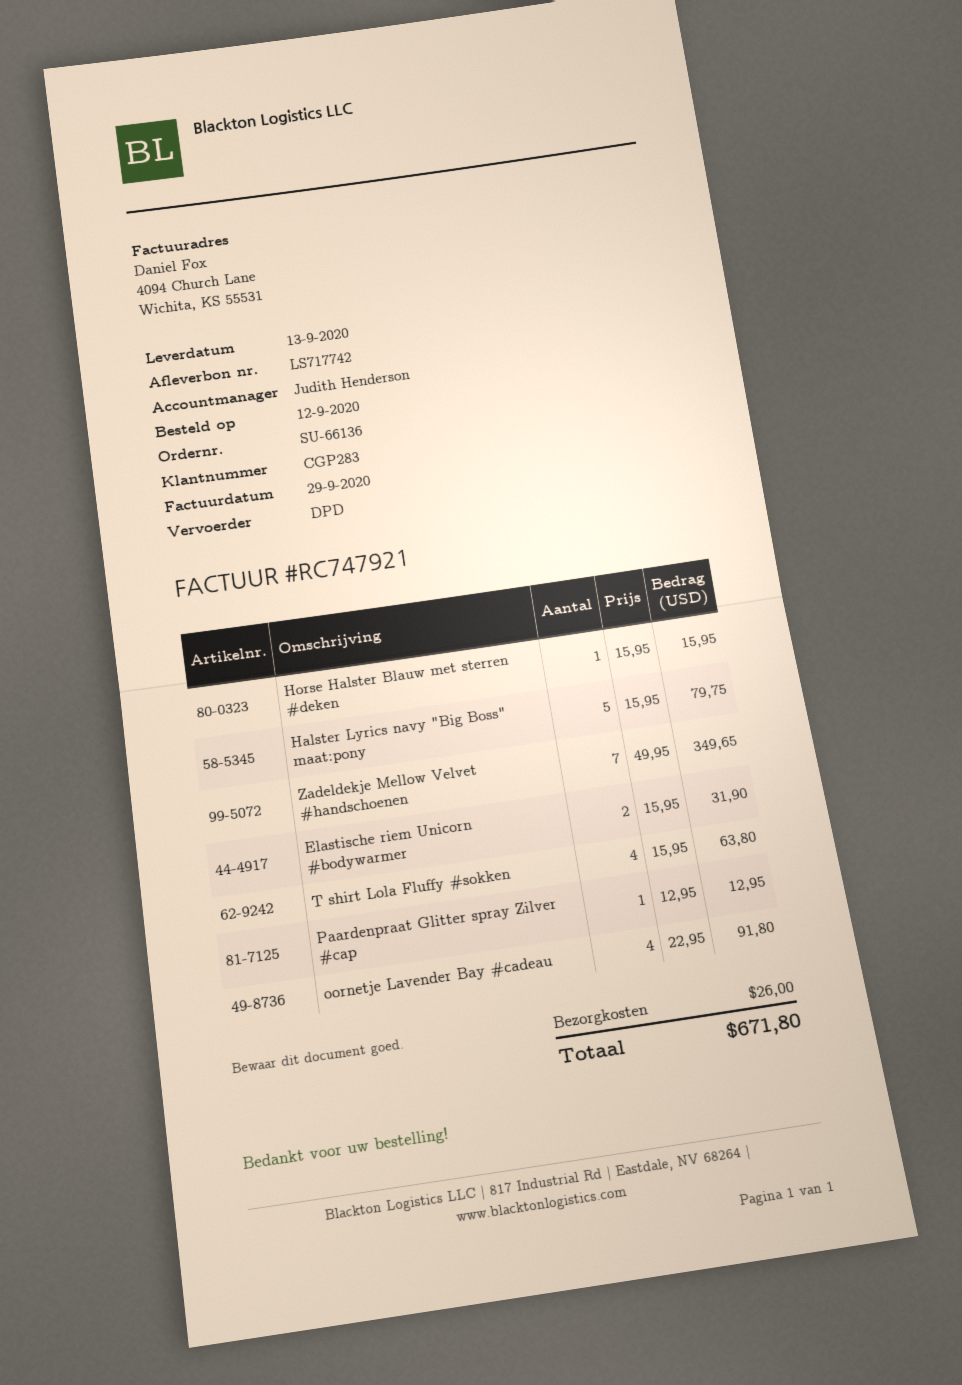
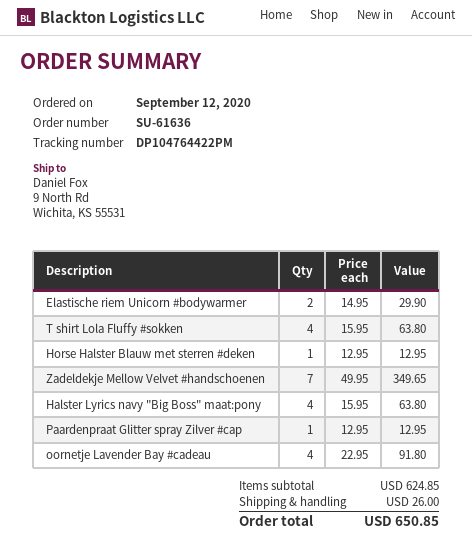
order number: SU-66136 -> SU-61636
Horse Halster Blauw met sterren #deken: 1 x 15.95 = 15.95 -> 1 x 12.95 = 12.95
Halster Lyrics navy "Big Boss" maat:pony: 5 x 15.95 = 79.75 -> 4 x 15.95 = 63.80
Elastische riem Unicorn #bodywarmer: 2 x 15.95 = 31.90 -> 2 x 14.95 = 29.90
total: 671.80 -> 650.85

